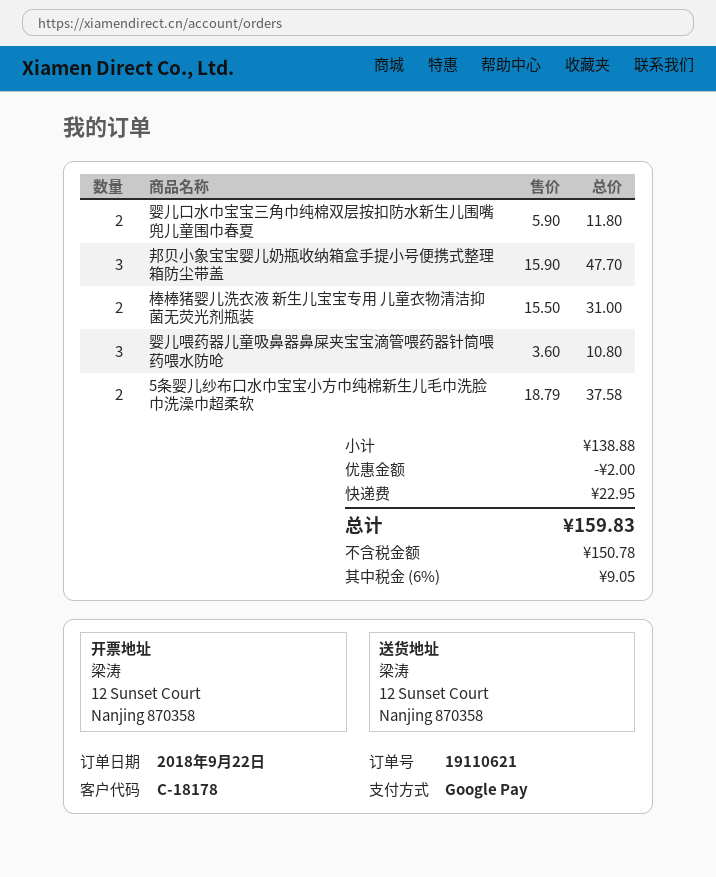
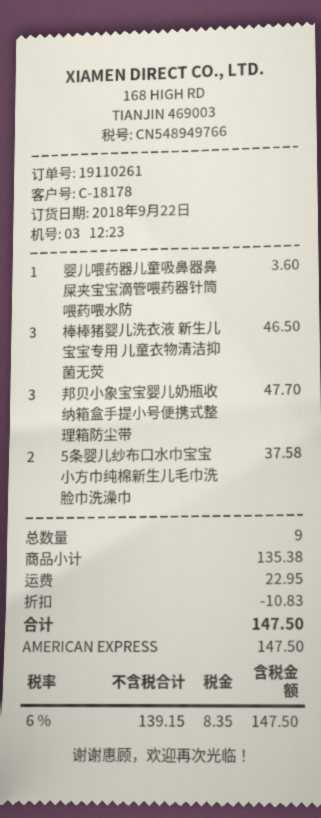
order number: 19110621 -> 19110261
payment method: Google Pay -> American Express
婴儿口水巾宝宝三角巾纯棉双层按扣防水新生儿围嘴兜儿童围巾春夏: 2 for 11.80 -> none
棒棒猪婴儿洗衣液 新生儿宝宝专用 儿童衣物清洁抑菌无荧光剂瓶装: 2 for 31.00 -> 3 for 46.50
婴儿喂药器儿童吸鼻器鼻屎夹宝宝滴管喂药器针筒喂药喂水防呛: 3 for 10.80 -> 1 for 3.60
subtotal: 138.88 -> 135.38
discount: 2.00 -> 10.83
net: 150.78 -> 139.15
tax: 6% = 9.05 -> 6% = 8.35
total: 159.83 -> 147.50

